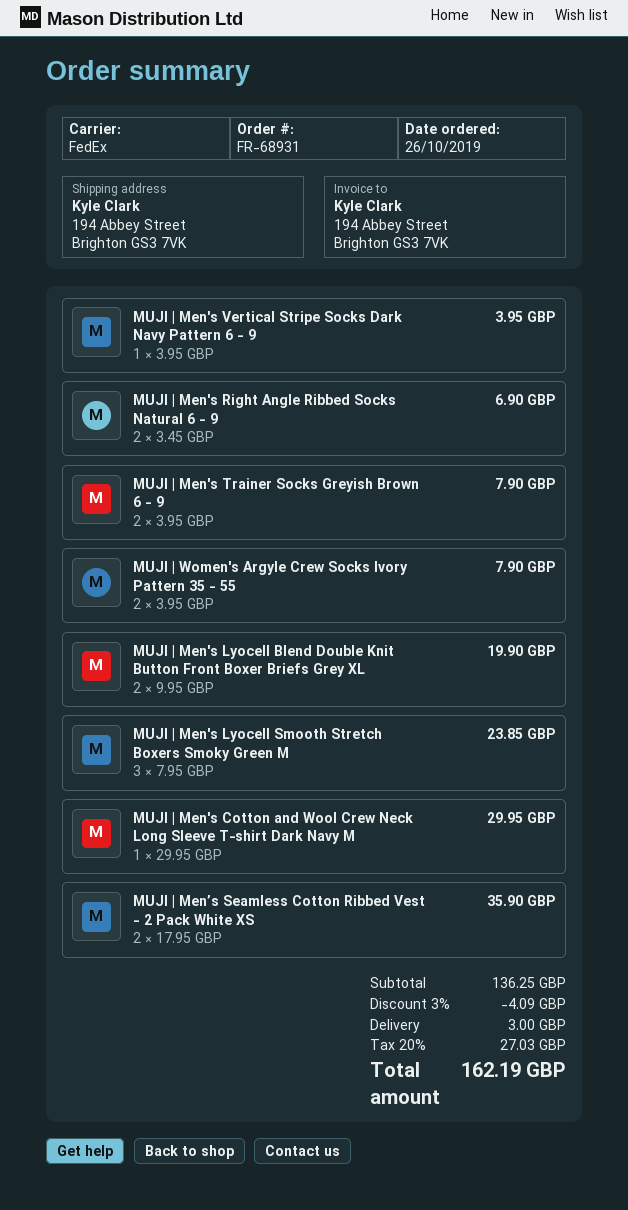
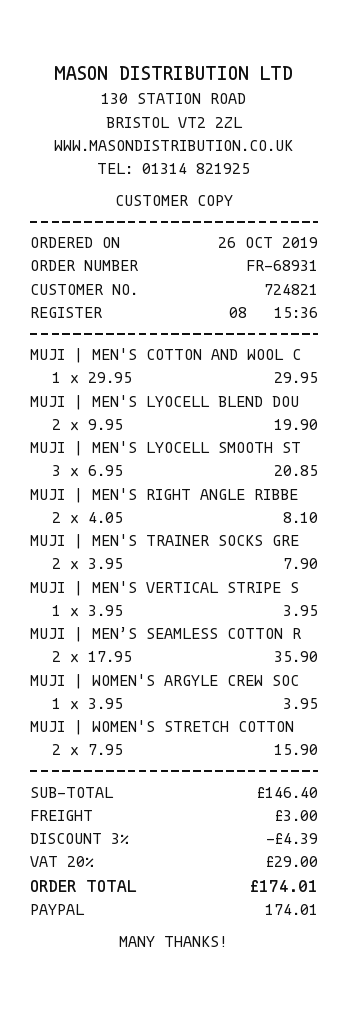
MUJI | Men's Right Angle Ribbed Socks Natural 6 - 9: 2 x 3.45 = 6.90 -> 2 x 4.05 = 8.10
MUJI | Women's Argyle Crew Socks Ivory Pattern 35 - 55: 2 x 3.95 = 7.90 -> 1 x 3.95 = 3.95
MUJI | Men's Lyocell Smooth Stretch Boxers Smoky Green M: 3 x 7.95 = 23.85 -> 3 x 6.95 = 20.85
MUJI | WOMEN'S STRETCH COTTON: none -> 2 x 7.95 = 15.90
subtotal: 136.25 -> 146.40
discount: 3% = 4.09 -> 3% = 4.39
tax: 20% = 27.03 -> 20% = 29.00
total: 162.19 -> 174.01

